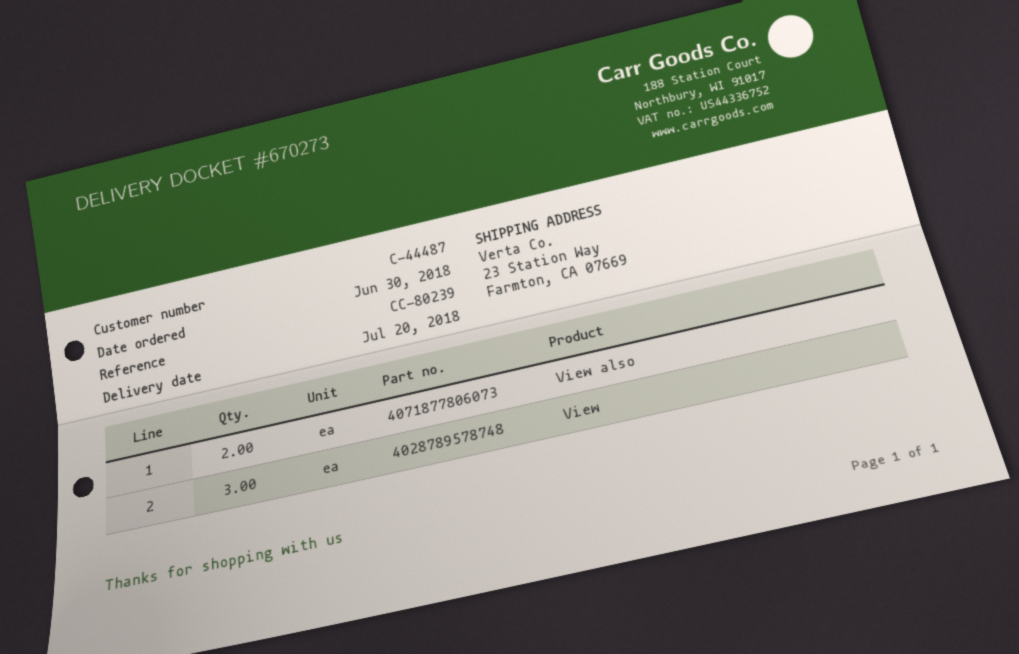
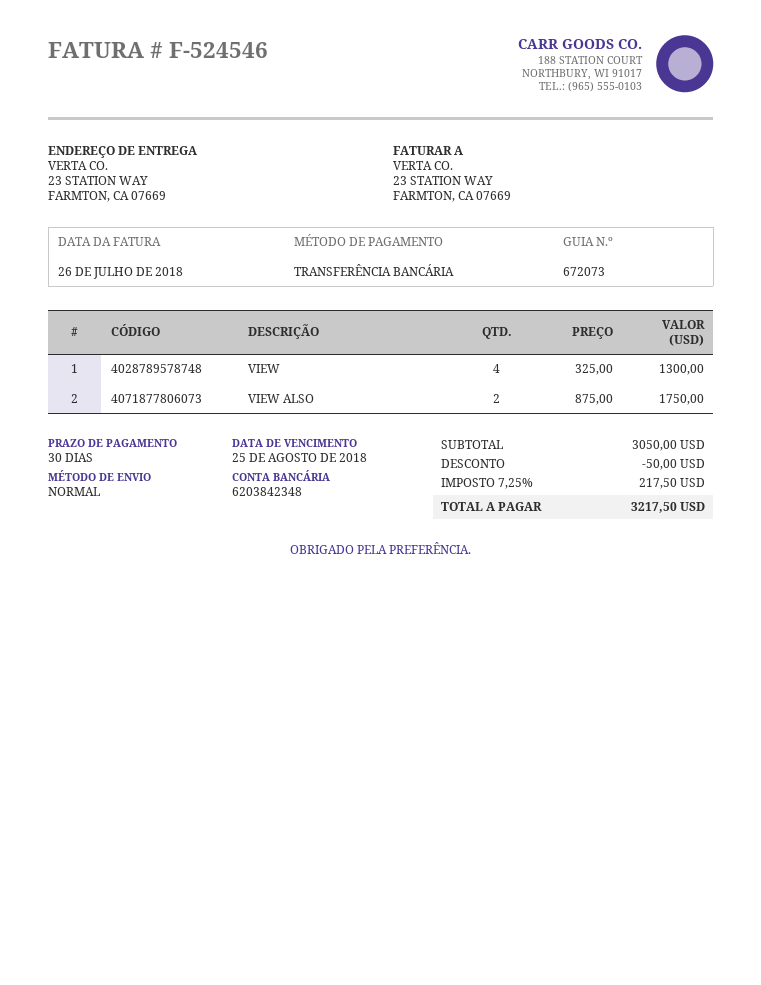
delivery note number: 670273 -> 672073
View: 3 -> 4

